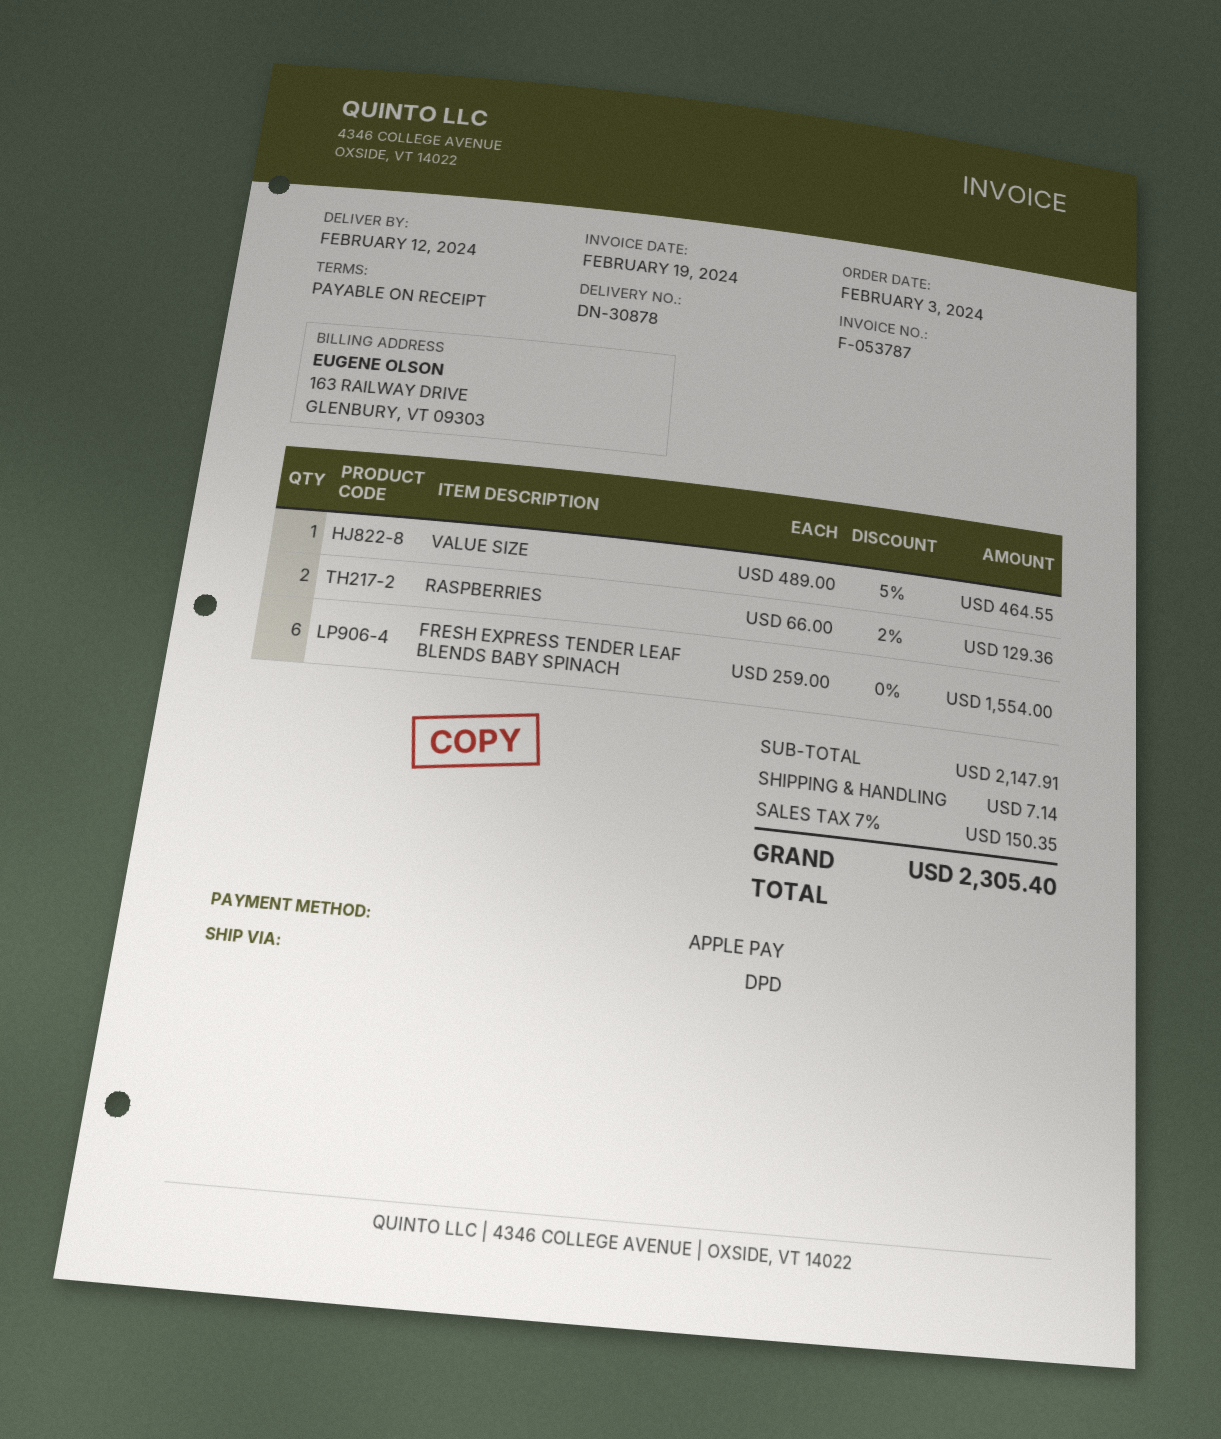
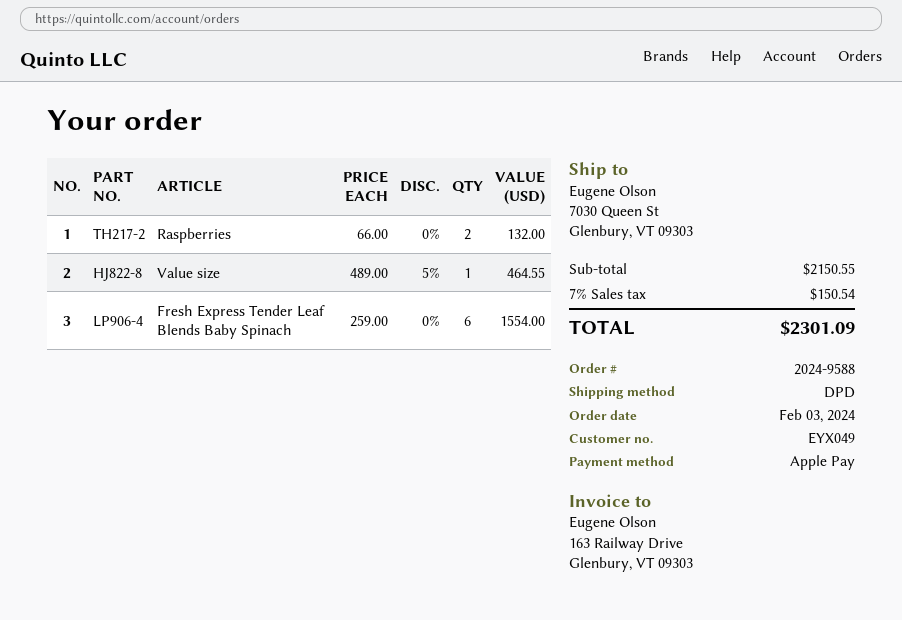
RASPBERRIES: 2 x 66.00 - 2% = 129.36 -> 2 x 66.00 = 132.00
subtotal: 2147.91 -> 2150.55
shipping: 7.14 -> none
tax: 7% = 150.35 -> 7% = 150.54
total: 2305.40 -> 2301.09

